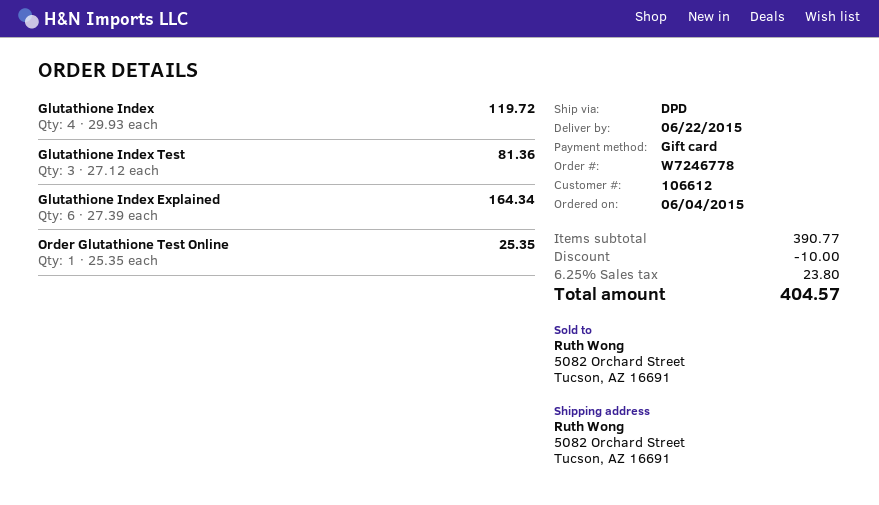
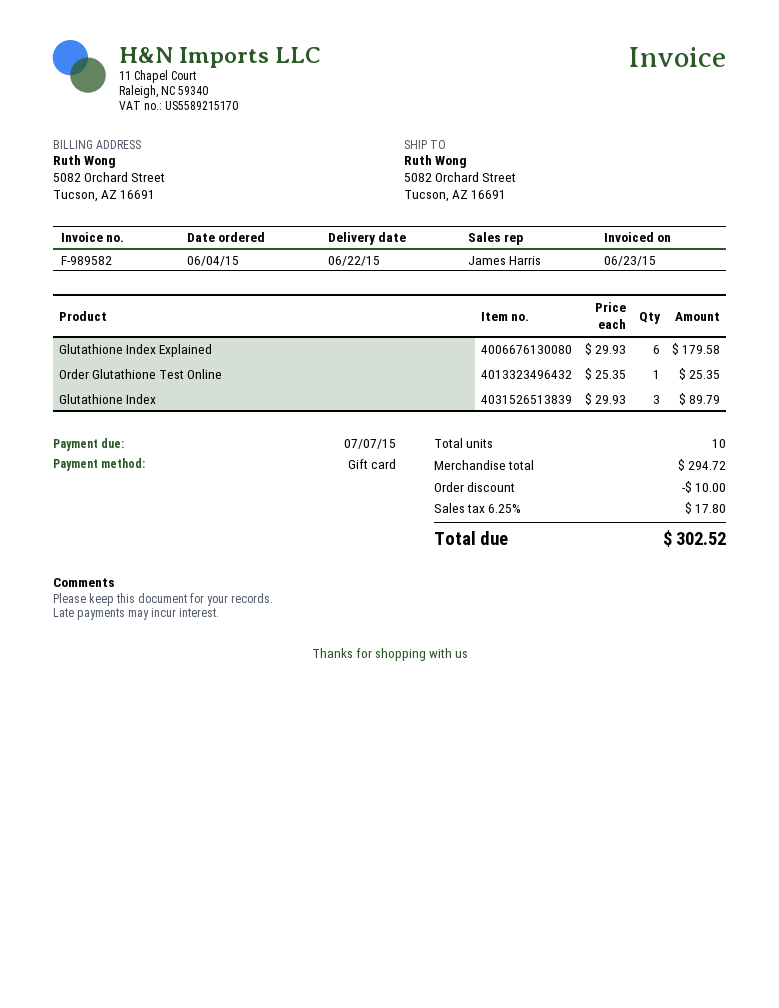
Glutathione Index: 4 x 29.93 = 119.72 -> 3 x 29.93 = 89.79
Glutathione Index Test: 3 x 27.12 = 81.36 -> none
Glutathione Index Explained: 6 x 27.39 = 164.34 -> 6 x 29.93 = 179.58
subtotal: 390.77 -> 294.72
tax: 6.25% = 23.80 -> 6.25% = 17.80
total: 404.57 -> 302.52

